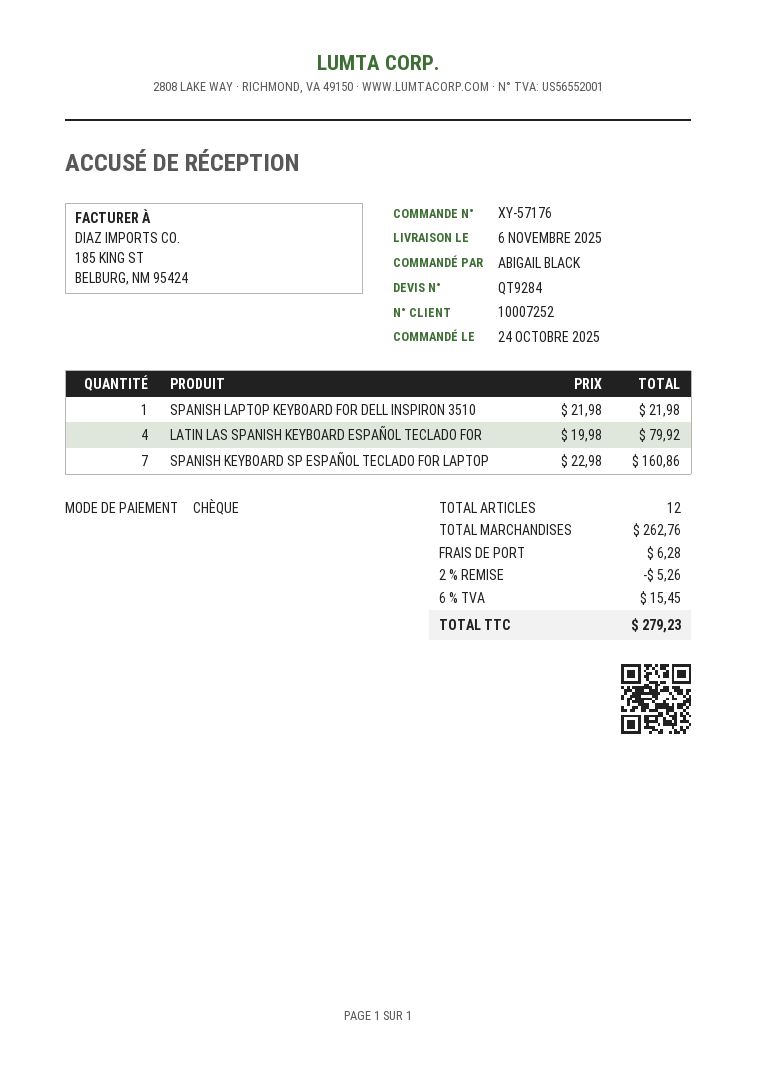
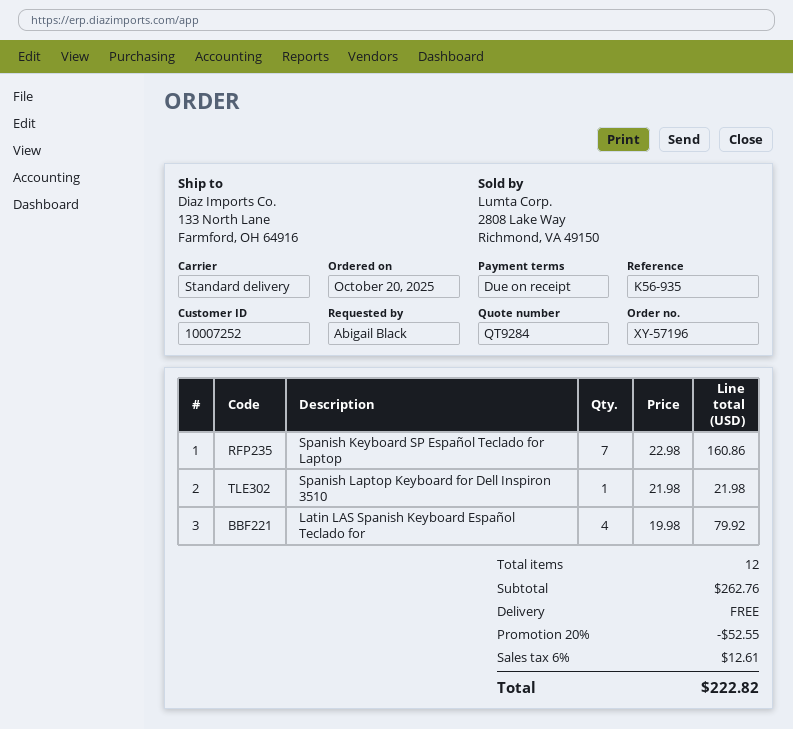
order number: XY-57176 -> XY-57196
order date: 2025-10-24 -> 2025-10-20
discount: 2% = 5.26 -> 20% = 52.55
shipping: 6.28 -> 0.00
tax: 6% = 15.45 -> 6% = 12.61
total: 279.23 -> 222.82

